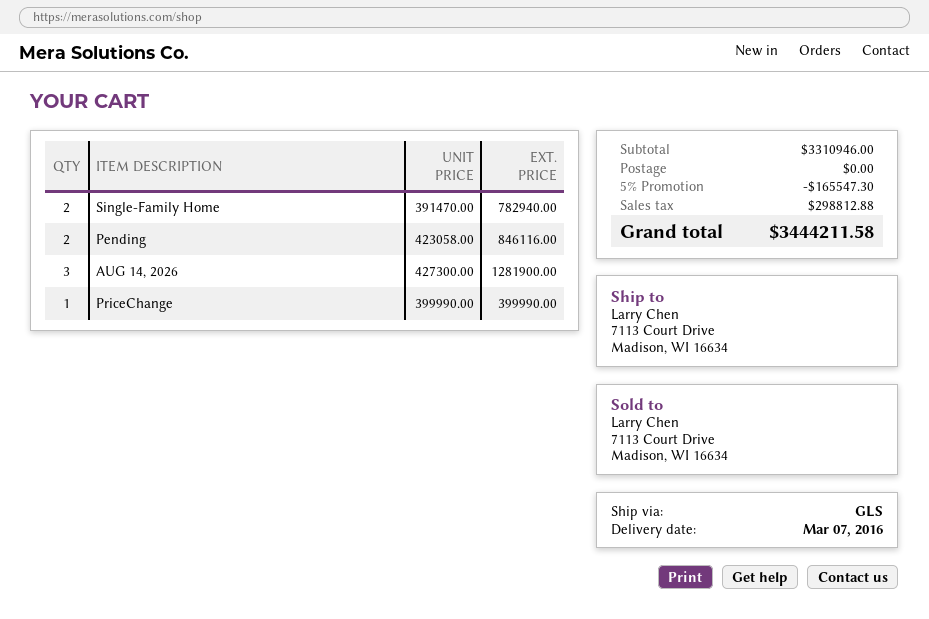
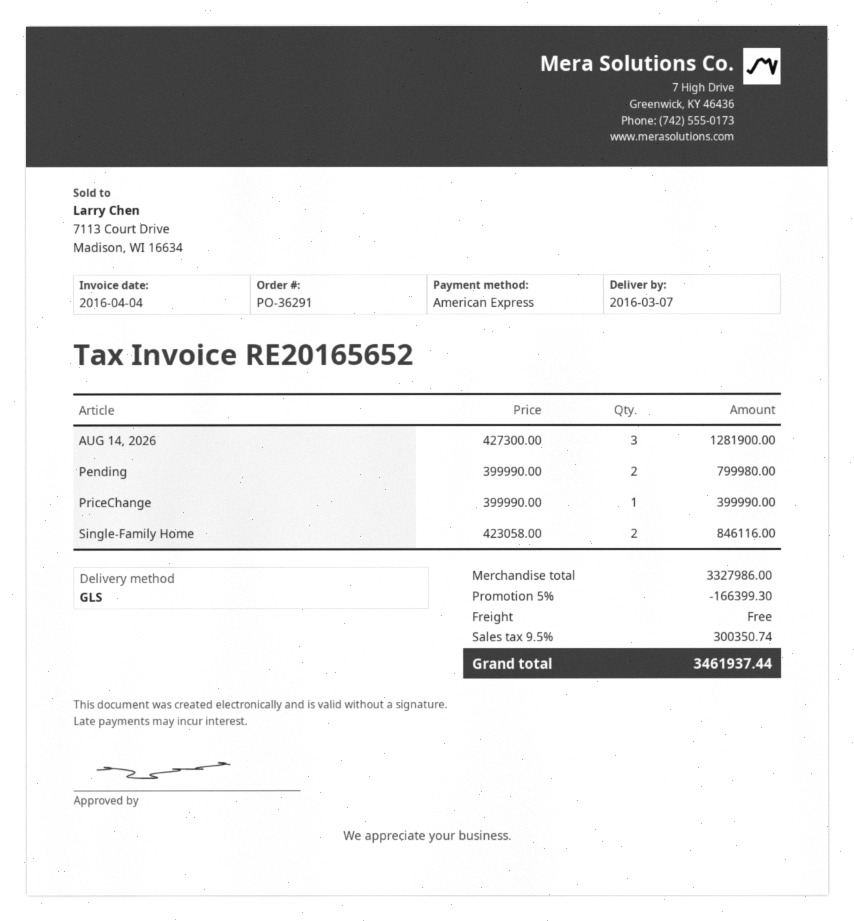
Single-Family Home: 2 x 391470.00 = 782940.00 -> 2 x 423058.00 = 846116.00
Pending: 2 x 423058.00 = 846116.00 -> 2 x 399990.00 = 799980.00
subtotal: 3310946.00 -> 3327986.00
discount: 5% = 165547.30 -> 5% = 166399.30
tax: 298812.88 -> 300350.74
total: 3444211.58 -> 3461937.44

